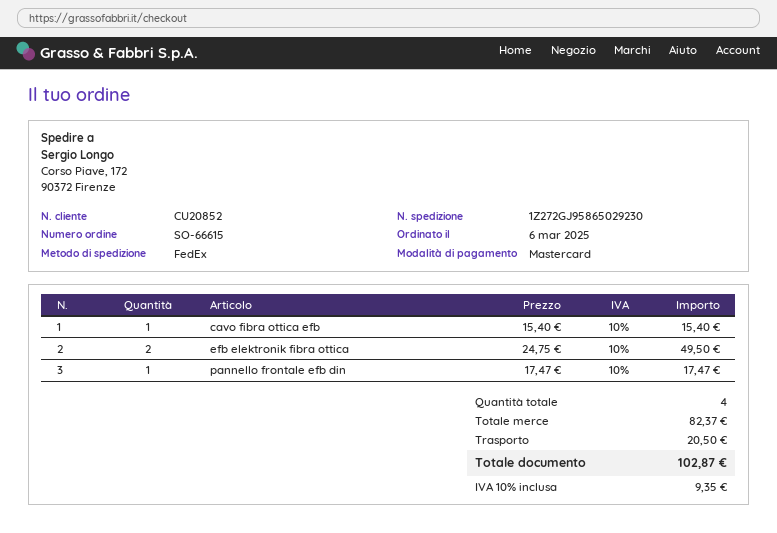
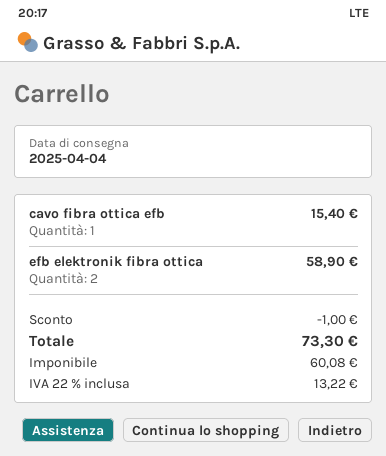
efb elektronik fibra ottica: 2 for 49.50 -> 2 for 58.90
pannello frontale efb din: 1 for 17.47 -> none
discount: none -> 1.00
shipping: 20.50 -> none
tax: 10% = 9.35 -> 22% = 13.22
total: 102.87 -> 73.30

